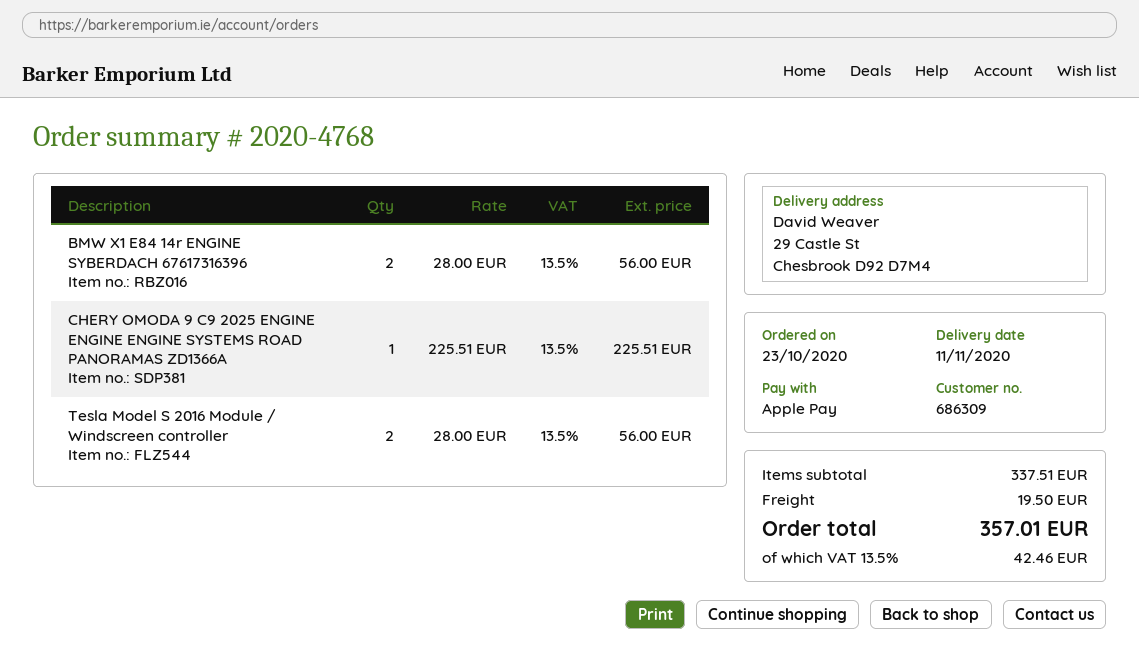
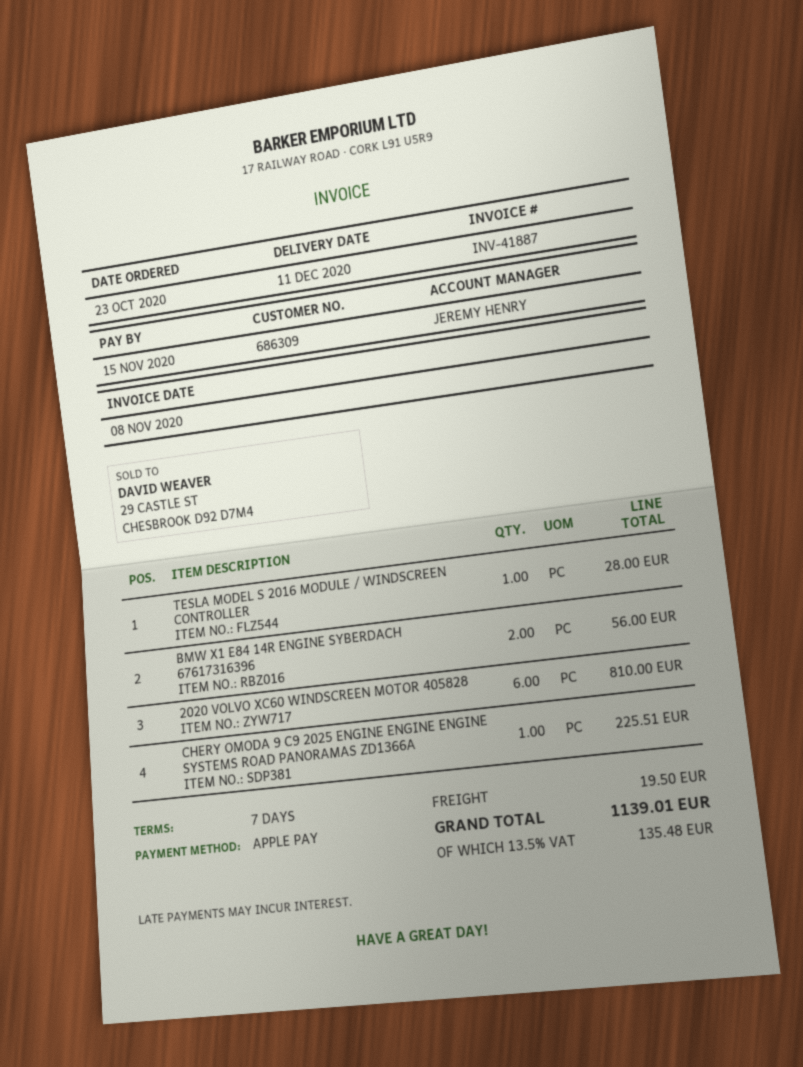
delivery date: 2020-11-11 -> 2020-12-11
Tesla Model S 2016 Module / Windscreen controller: 2 for 56.00 -> 1 for 28.00
2020 VOLVO XC60 WINDSCREEN MOTOR 405828: none -> 6 for 810.00
tax: 13.5% = 42.46 -> 13.5% = 135.48
total: 357.01 -> 1139.01

